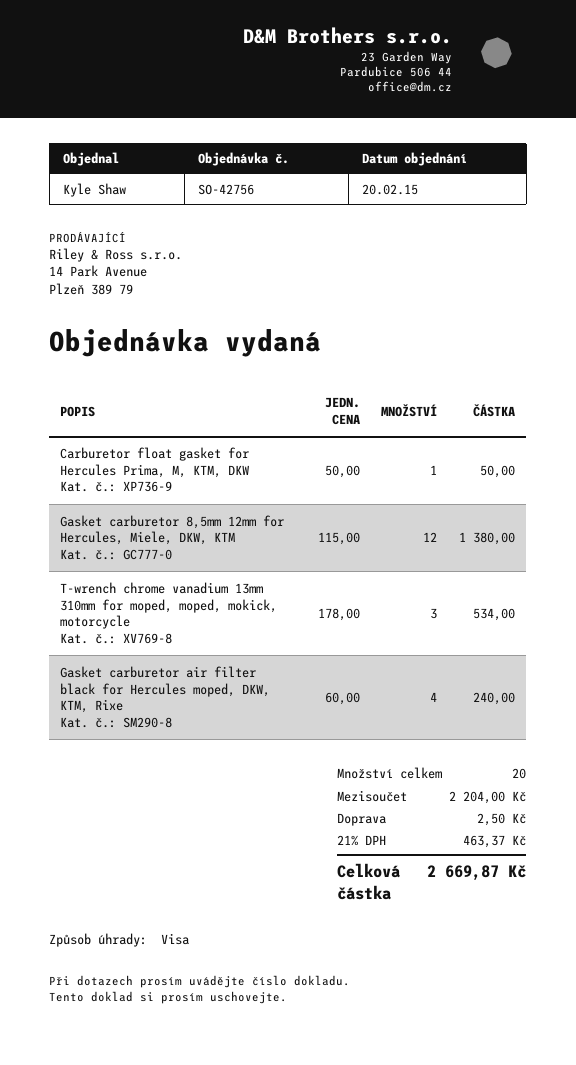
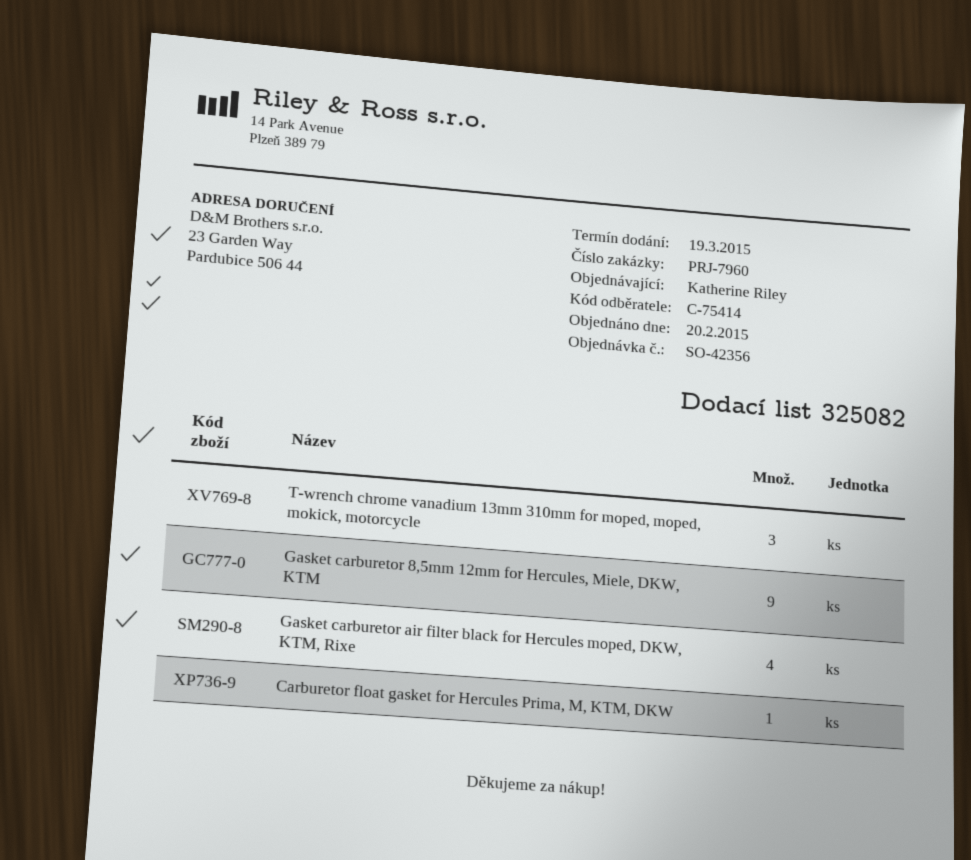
order number: SO-42756 -> SO-42356
ordered by: Kyle Shaw -> Katherine Riley
Gasket carburetor 8,5mm 12mm for Hercules, Miele, DKW, KTM: 12 -> 9

